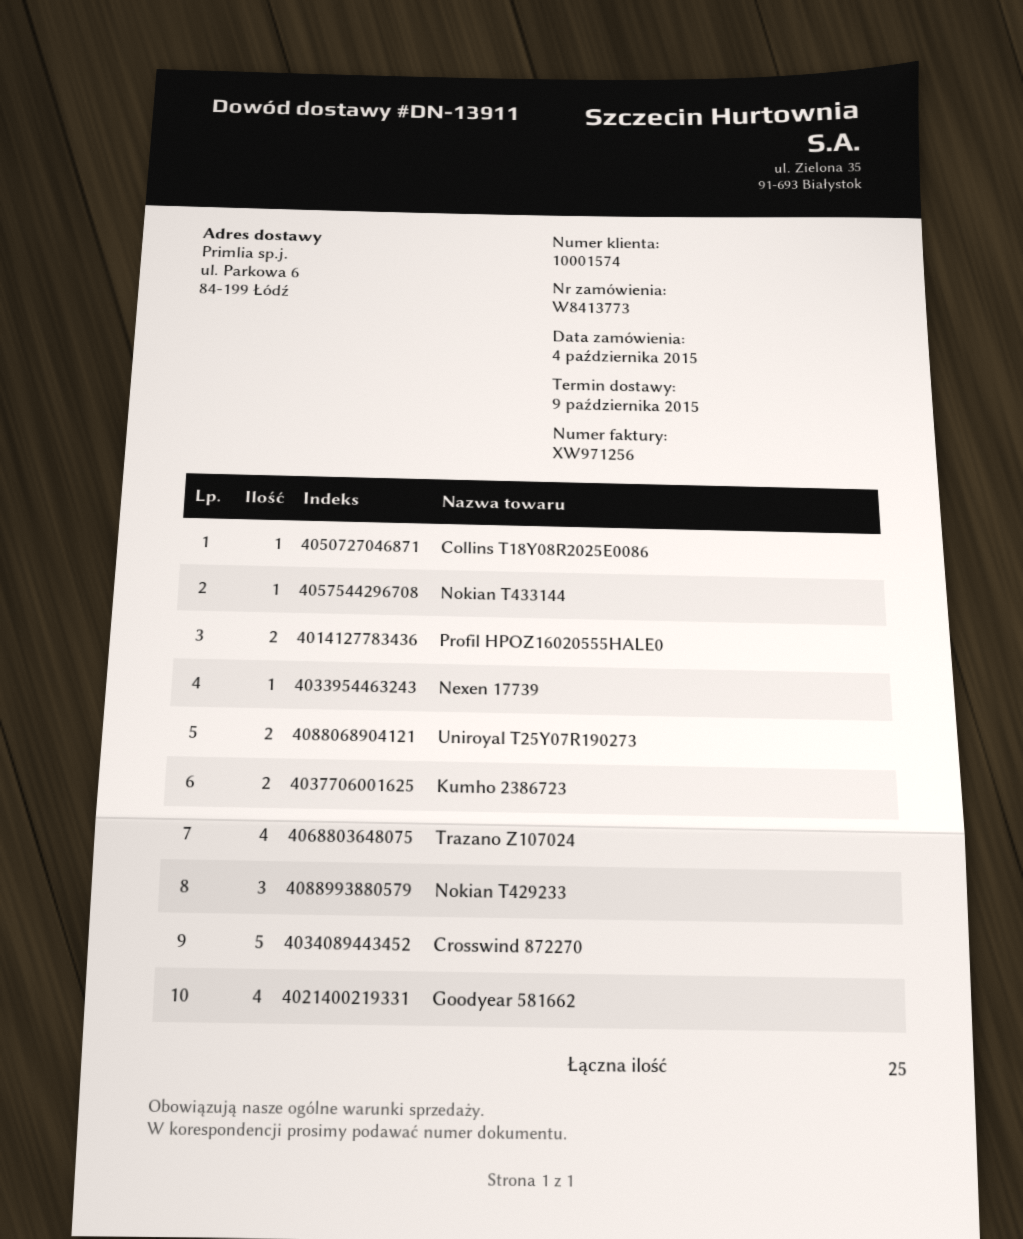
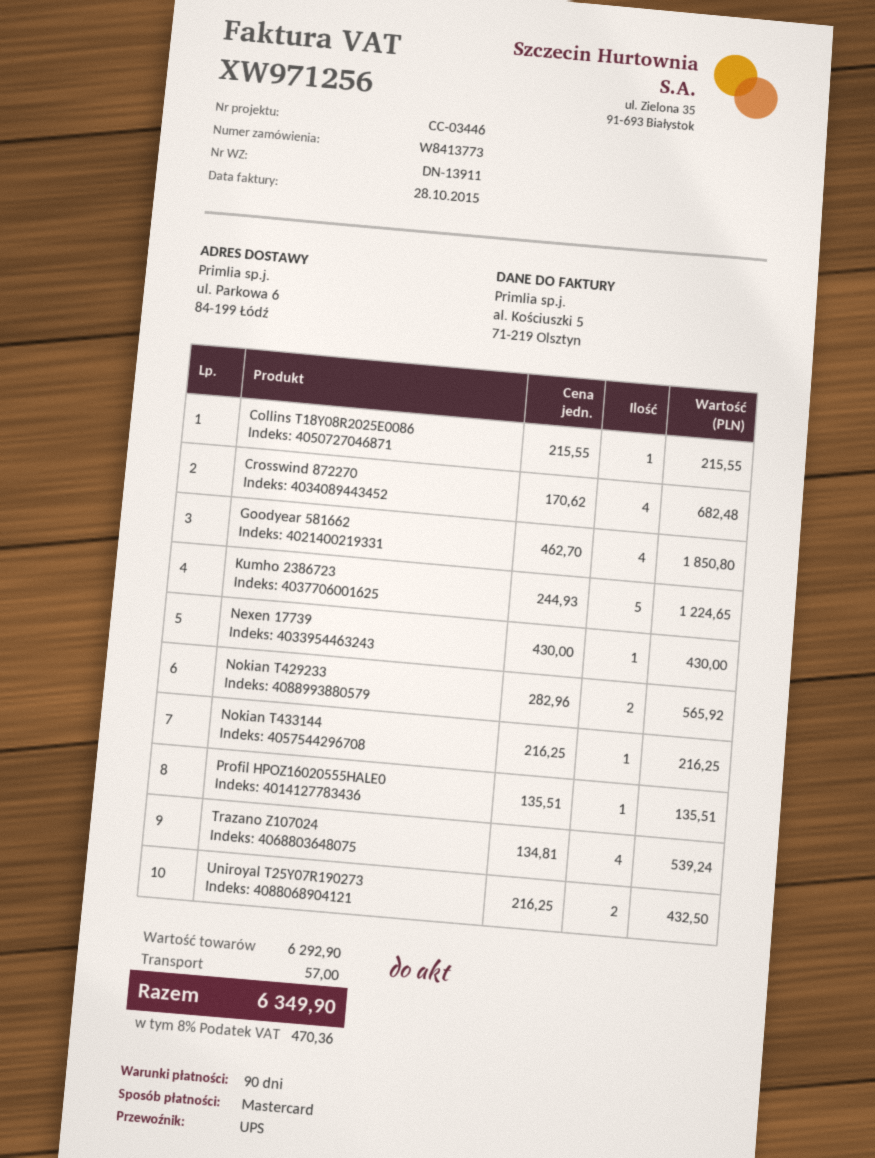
Profil HPOZ16020555HALE0: 2 -> 1
Kumho 2386723: 2 -> 5
Nokian T429233: 3 -> 2
Crosswind 872270: 5 -> 4

